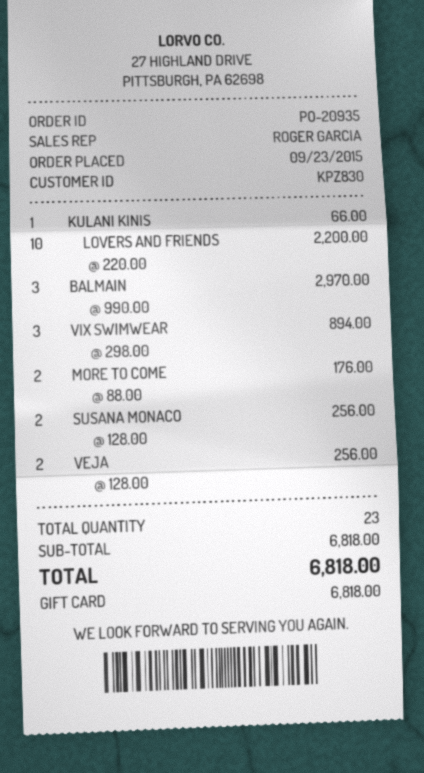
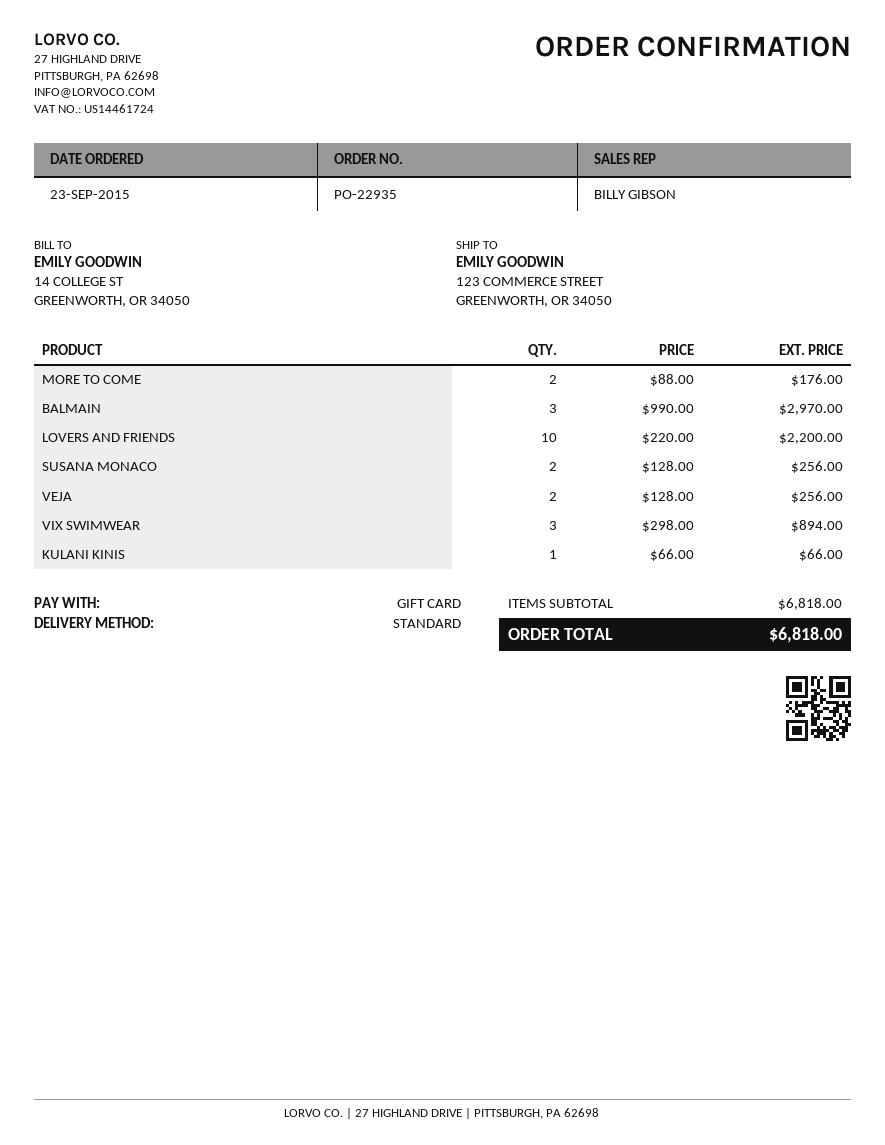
order number: PO-20935 -> PO-22935
sales rep: ROGER GARCIA -> BILLY GIBSON

